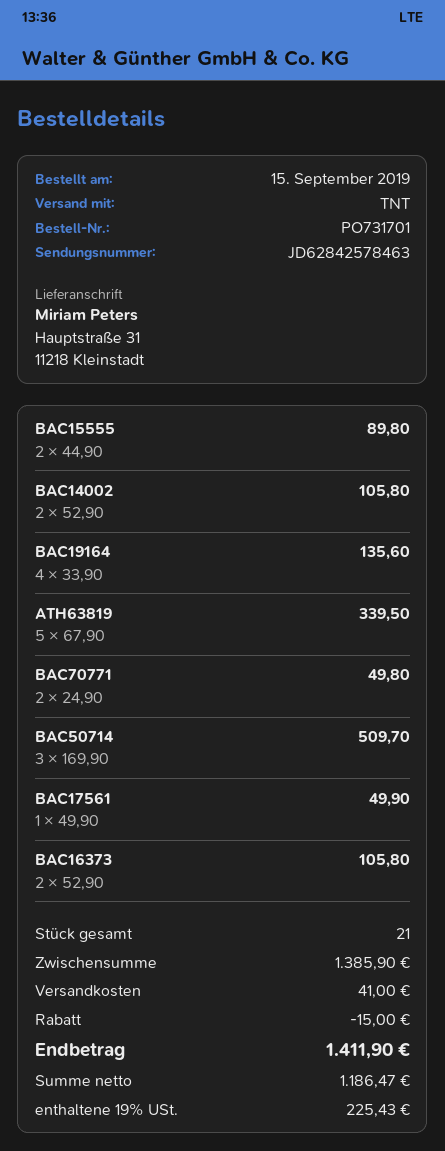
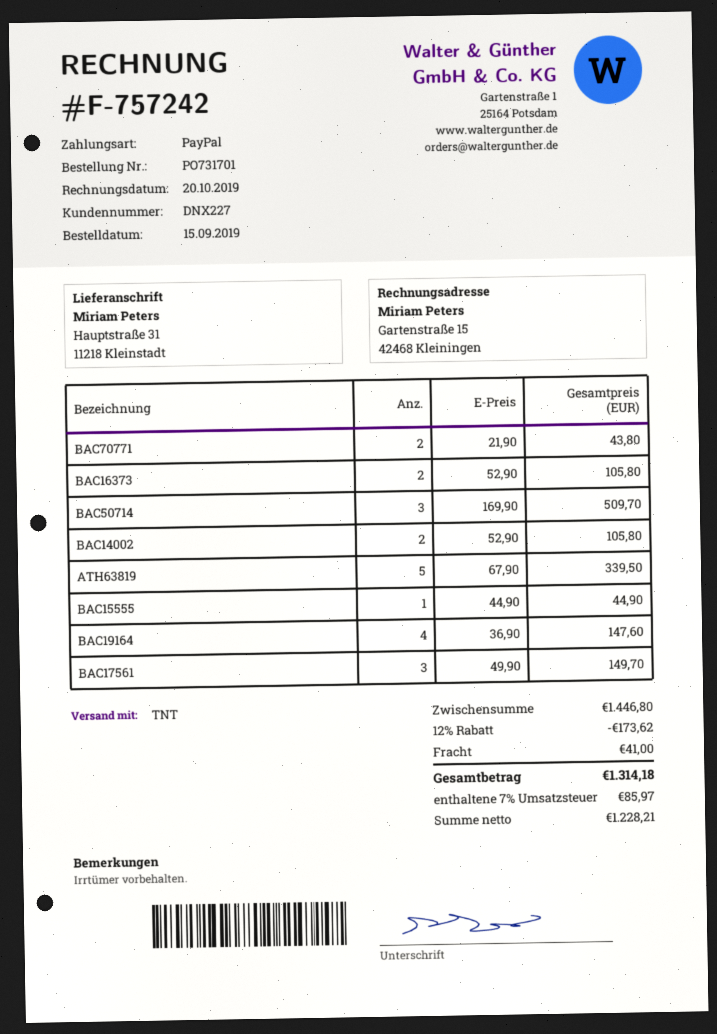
BAC15555: 2 x 44.90 = 89.80 -> 1 x 44.90 = 44.90
BAC19164: 4 x 33.90 = 135.60 -> 4 x 36.90 = 147.60
BAC70771: 2 x 24.90 = 49.80 -> 2 x 21.90 = 43.80
BAC17561: 1 x 49.90 = 49.90 -> 3 x 49.90 = 149.70
subtotal: 1385.90 -> 1446.80
discount: 15.00 -> 173.62
net: 1186.47 -> 1228.21
tax: 19% = 225.43 -> 7% = 85.97
total: 1411.90 -> 1314.18

